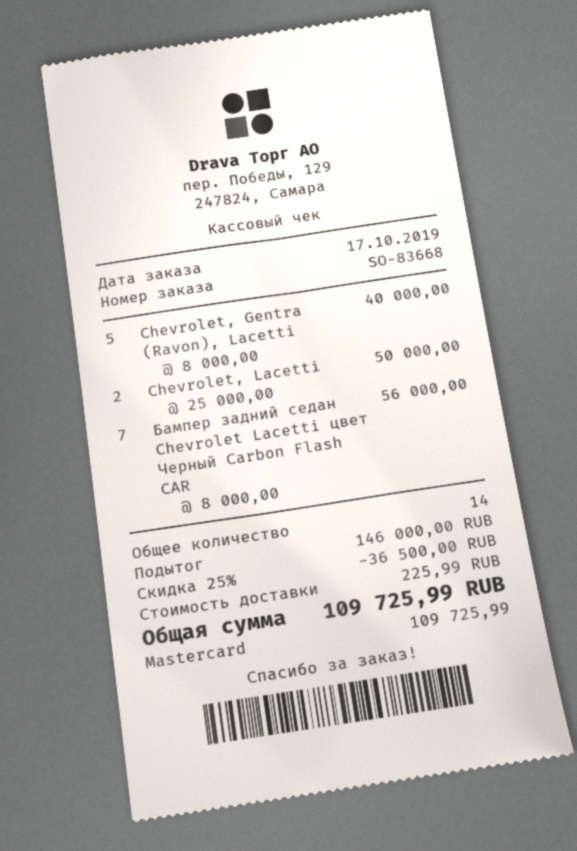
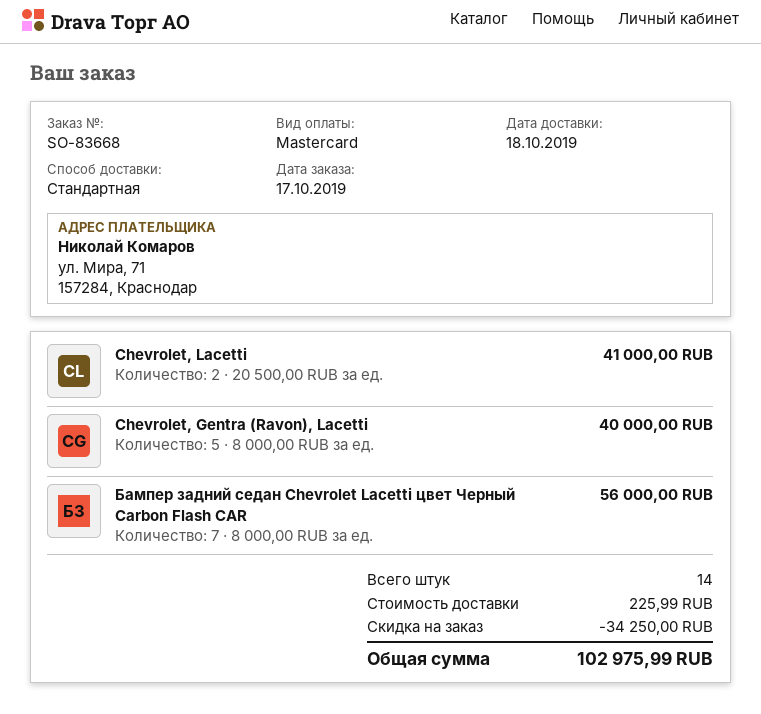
Chevrolet, Lacetti: 2 x 25000.00 = 50000.00 -> 2 x 20500.00 = 41000.00
discount: 36500.00 -> 34250.00
total: 109725.99 -> 102975.99

